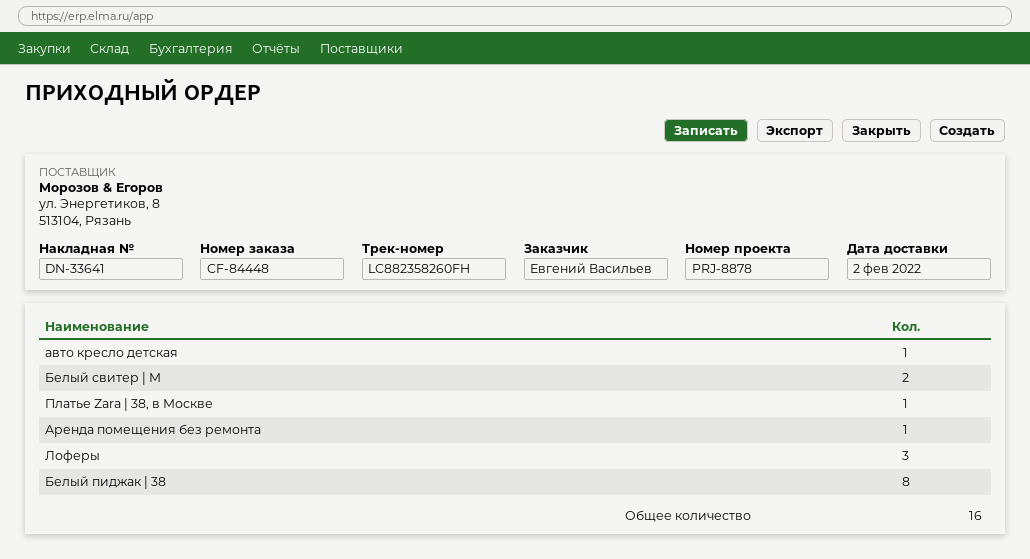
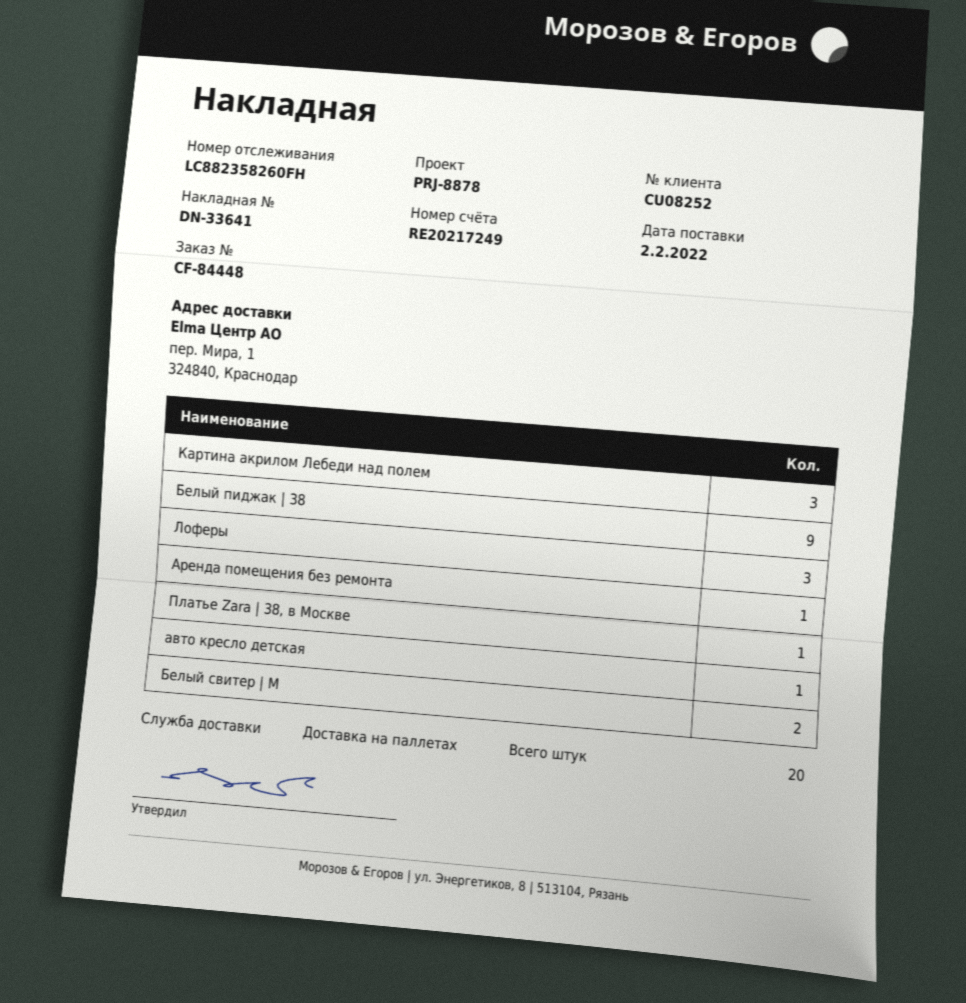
Белый пиджак | 38: 8 -> 9
Картина акрилом Лебеди над полем: none -> 3
total quantity: 16 -> 20

